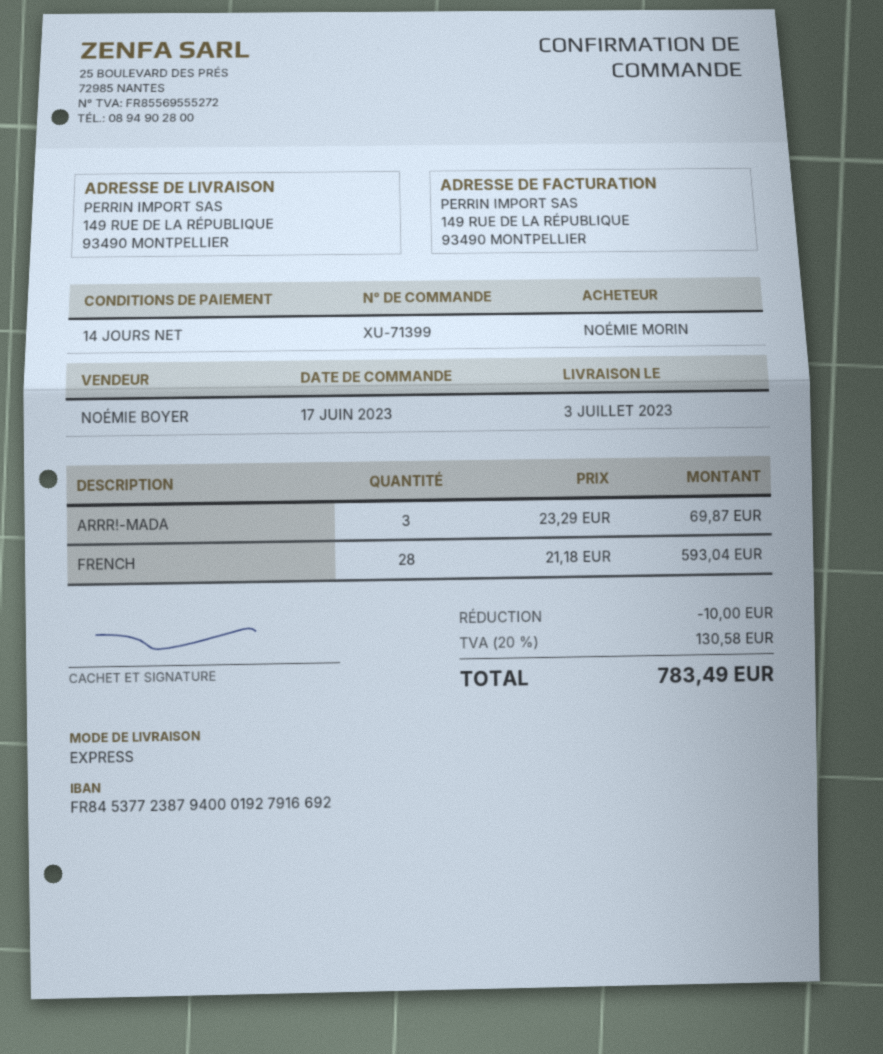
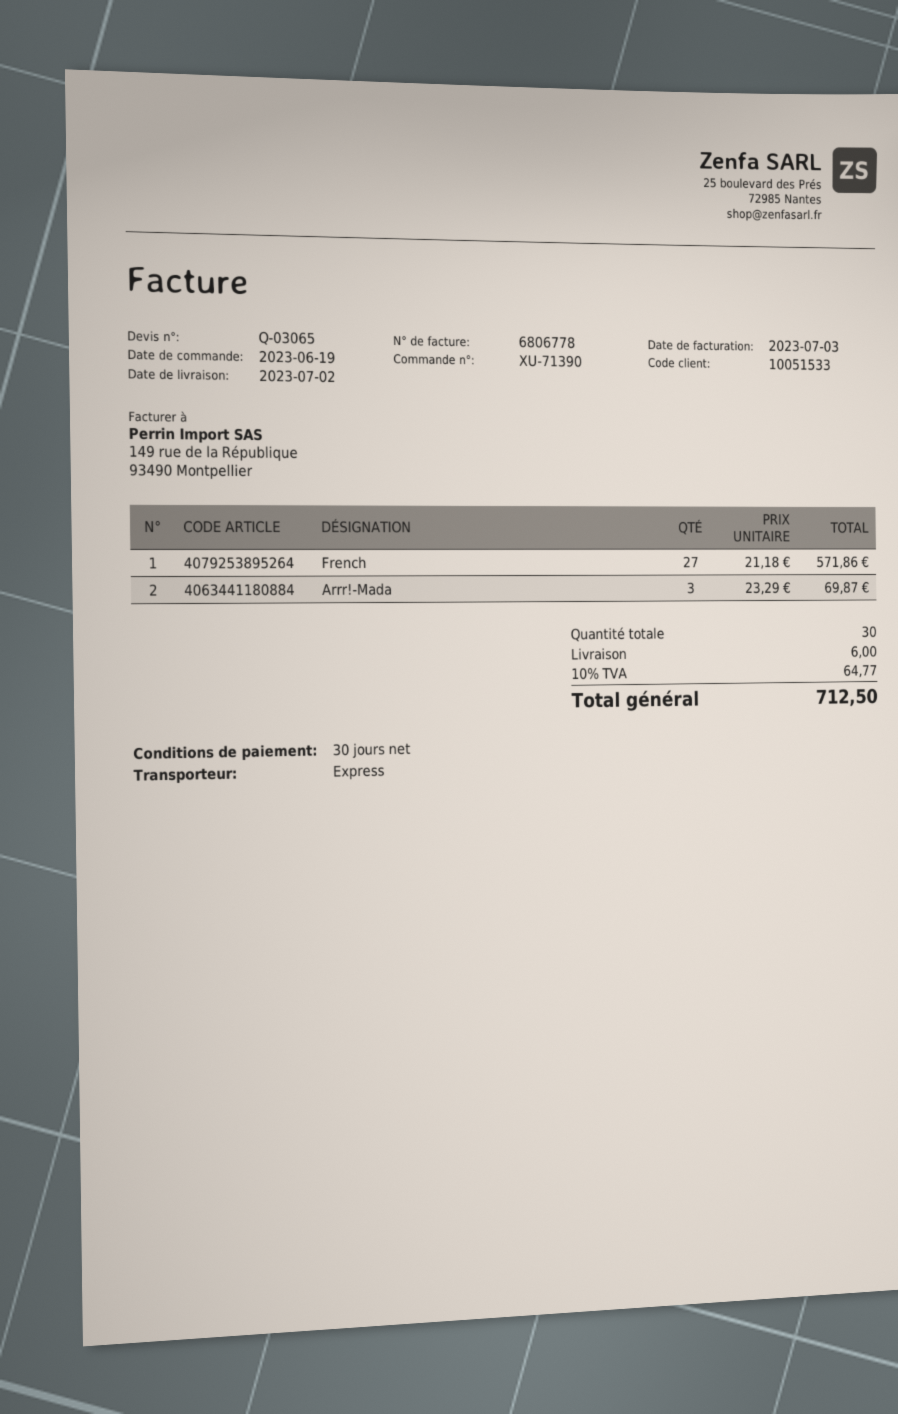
order number: XU-71399 -> XU-71390
order date: 2023-06-17 -> 2023-06-19
delivery date: 2023-07-03 -> 2023-07-02
payment terms: 14 days -> 30 days
FRENCH: 28 x 21.18 = 593.04 -> 27 x 21.18 = 571.86
discount: 10.00 -> none
shipping: none -> 6.00
tax: 20% = 130.58 -> 10% = 64.77
total: 783.49 -> 712.50

